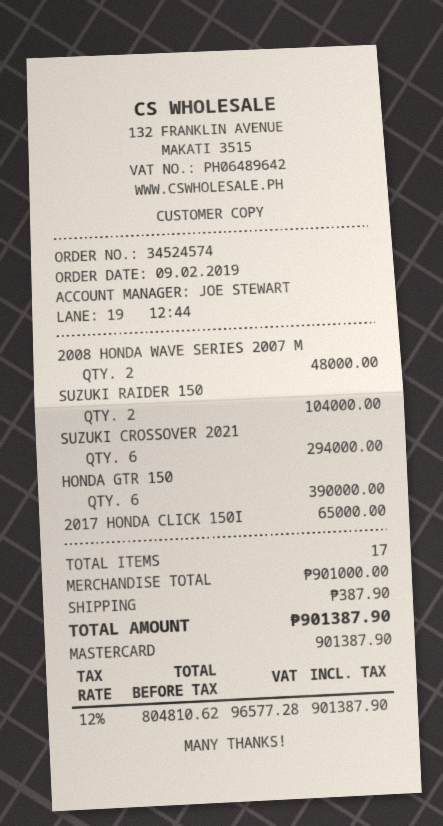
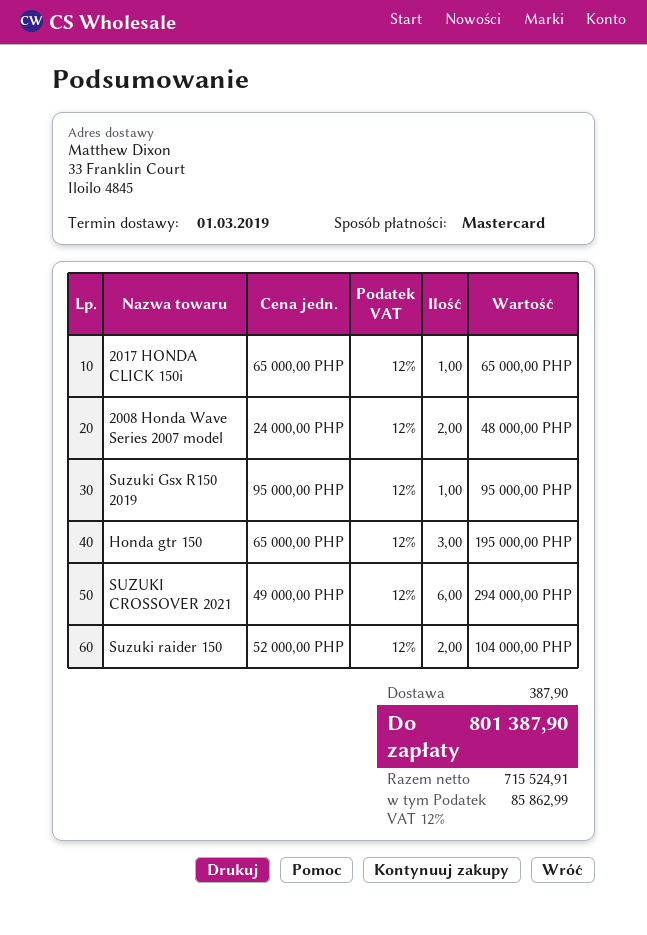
HONDA GTR 150: 6 for 390000.00 -> 3 for 195000.00
Suzuki Gsx R150 2019: none -> 1 for 95000.00
net: 804810.62 -> 715524.91
tax: 12% = 96577.28 -> 12% = 85862.99
total: 901387.90 -> 801387.90

